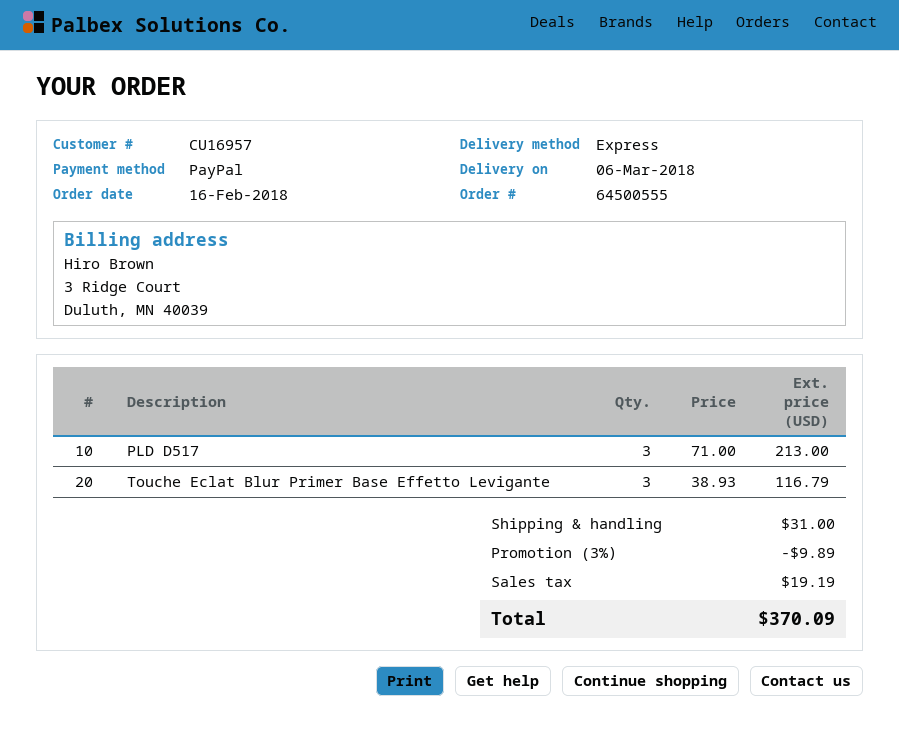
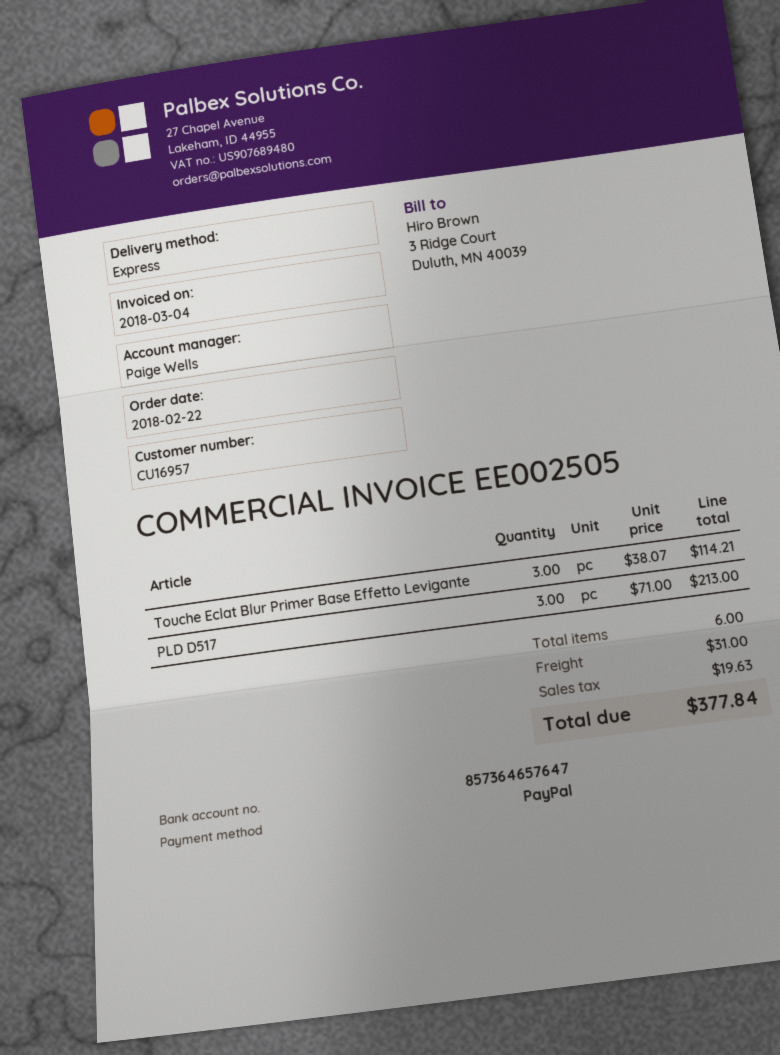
order date: 2018-02-16 -> 2018-02-22
Touche Eclat Blur Primer Base Effetto Levigante: 3 x 38.93 = 116.79 -> 3 x 38.07 = 114.21
discount: 3% = 9.89 -> none
tax: 19.19 -> 19.63
total: 370.09 -> 377.84

